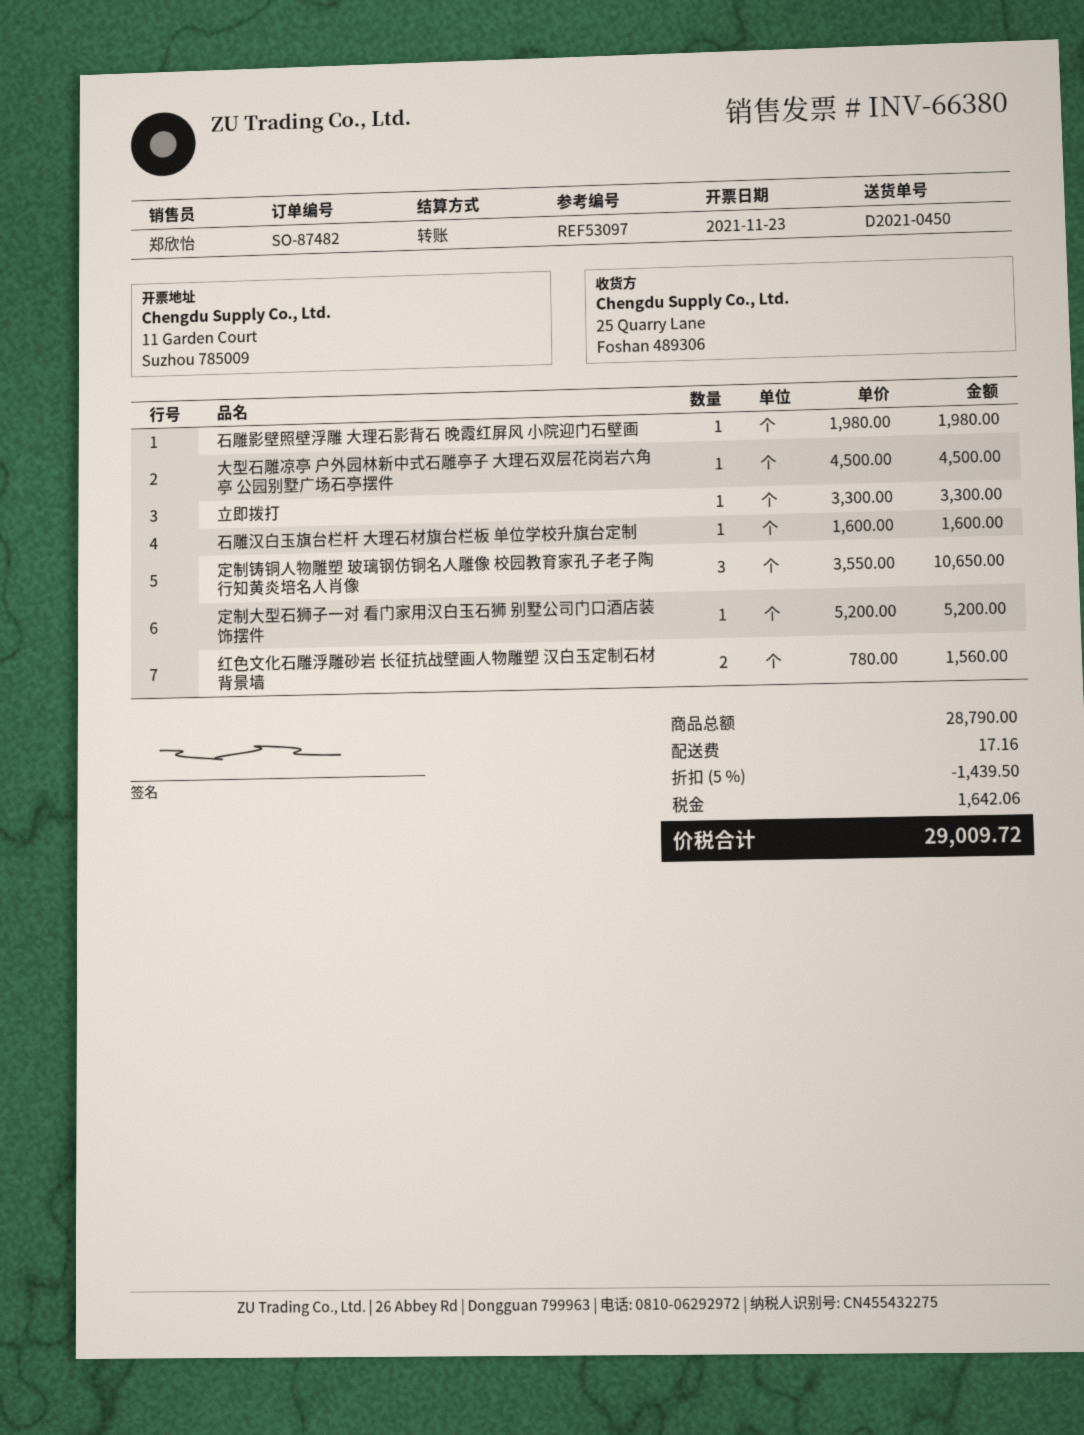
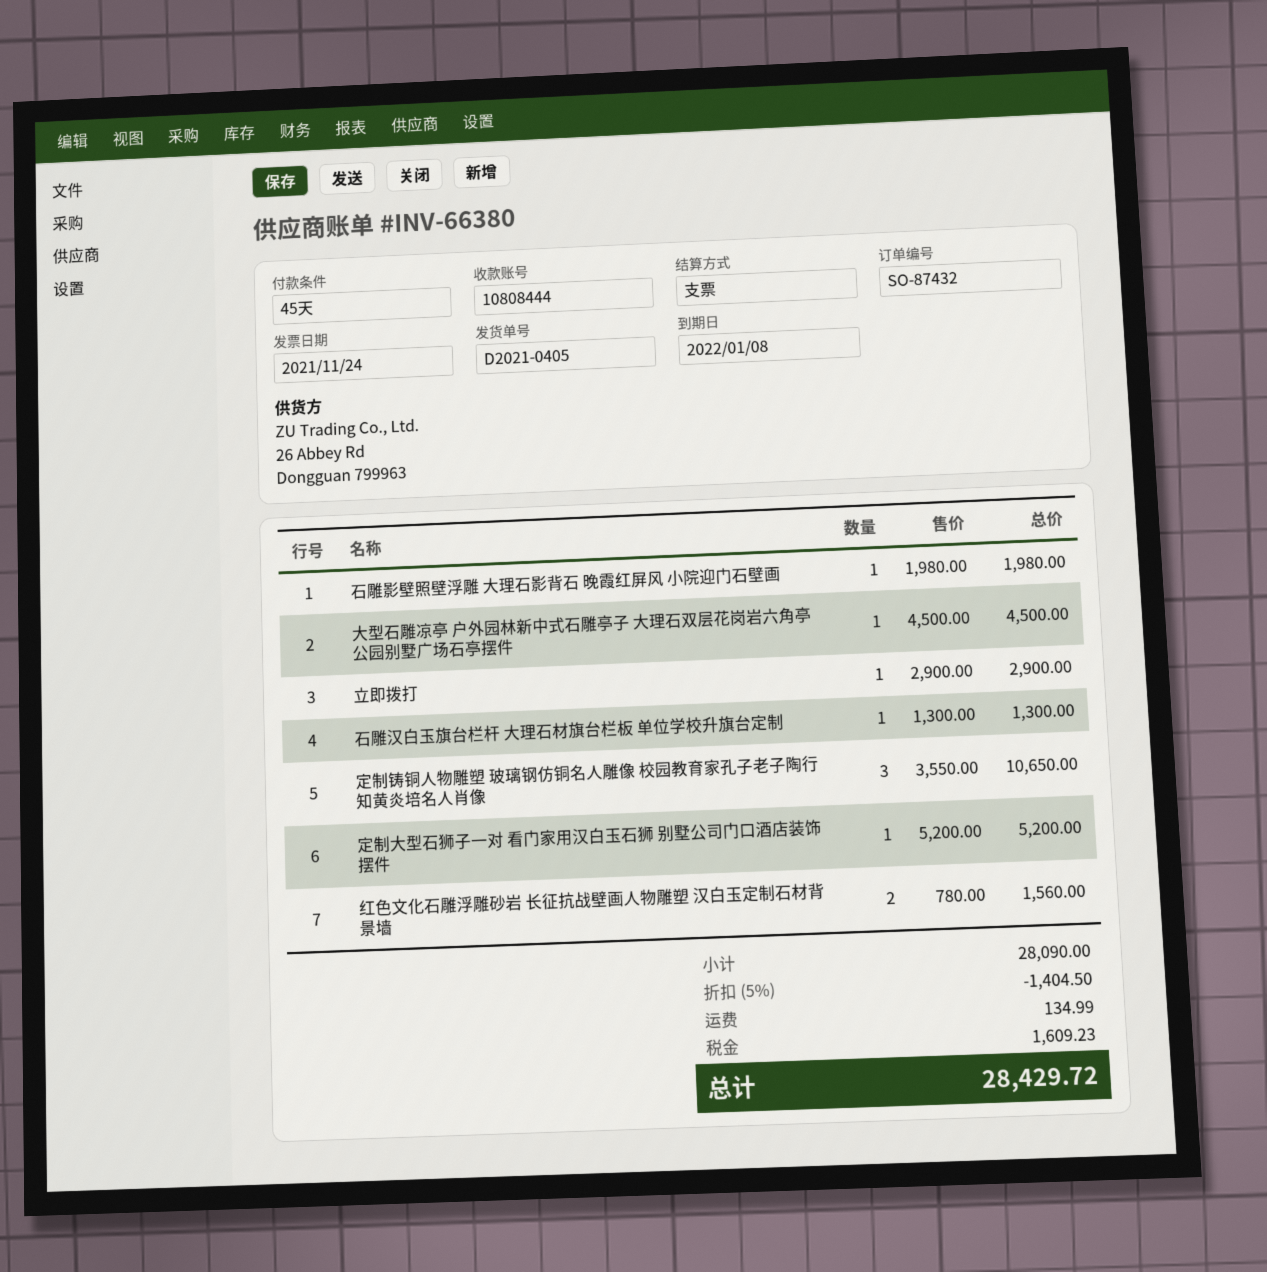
order number: SO-87482 -> SO-87432
delivery note number: D2021-0450 -> D2021-0405
invoice date: 2021-11-23 -> 2021-11-24
payment method: bank transfer -> cheque
立即拨打: 1 x 3300.00 = 3300.00 -> 1 x 2900.00 = 2900.00
石雕汉白玉旗台栏杆 大理石材旗台栏板 单位学校升旗台定制: 1 x 1600.00 = 1600.00 -> 1 x 1300.00 = 1300.00
subtotal: 28790.00 -> 28090.00
discount: 5% = 1439.50 -> 5% = 1404.50
shipping: 17.16 -> 134.99
tax: 1642.06 -> 1609.23
total: 29009.72 -> 28429.72

